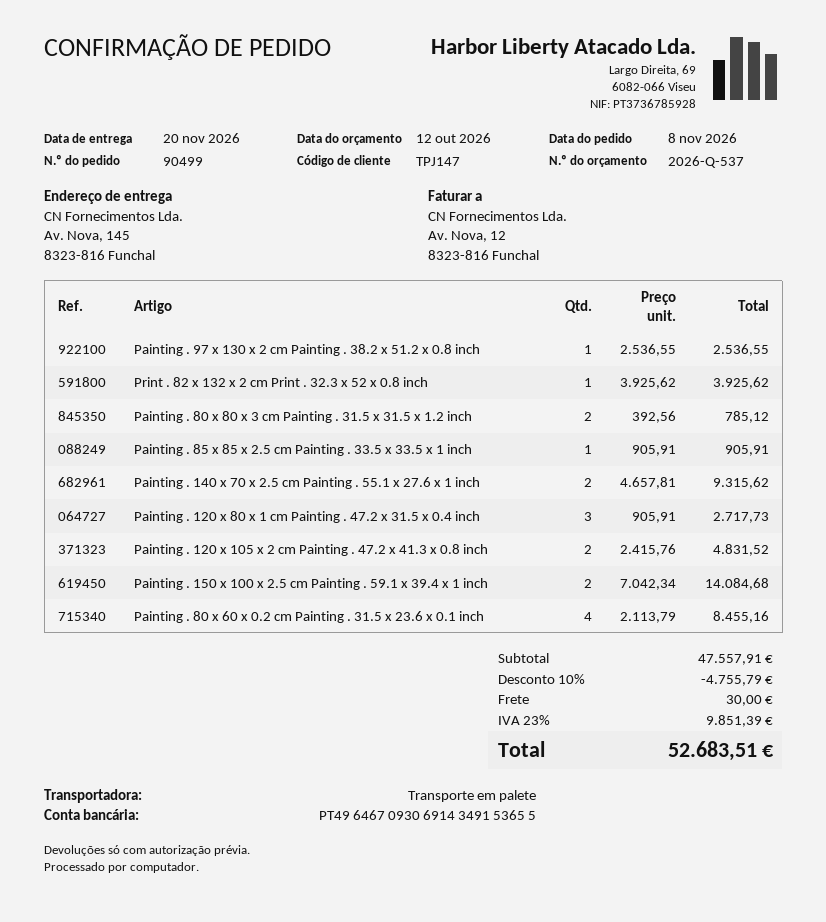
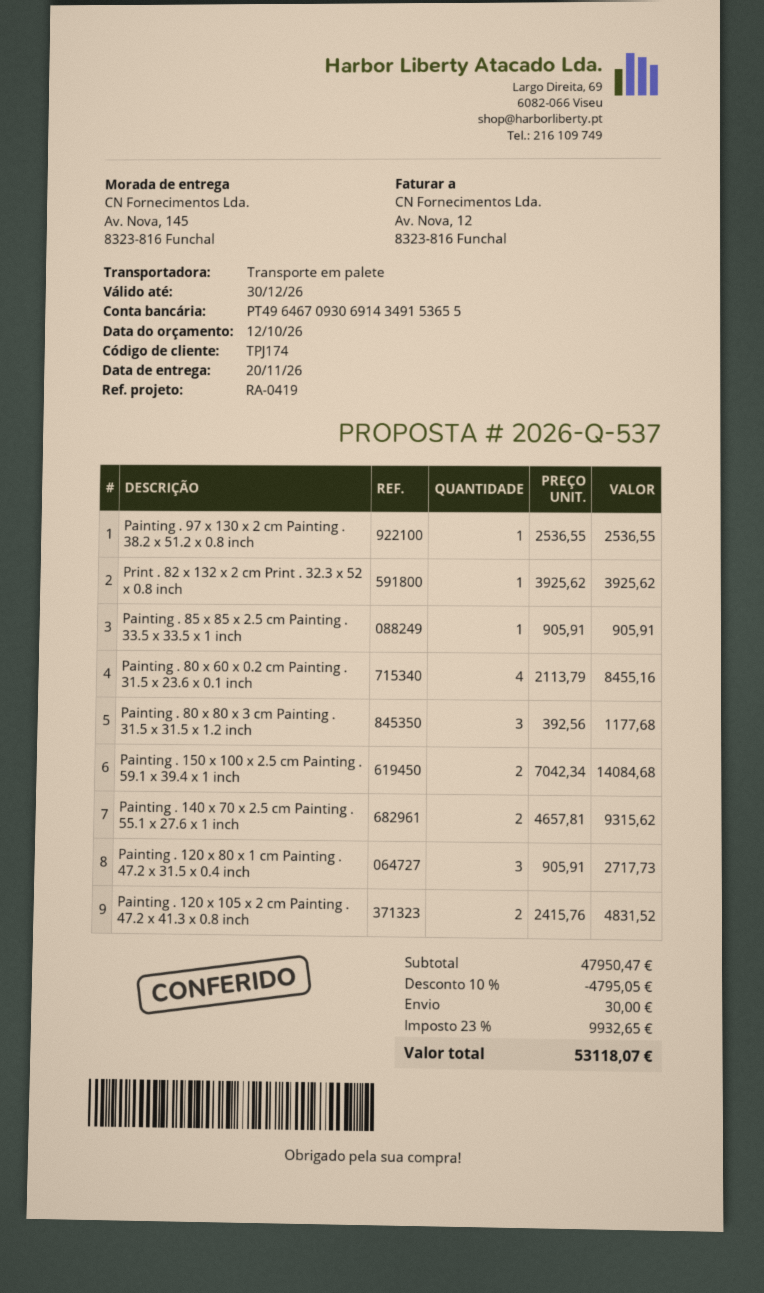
customer number: TPJ147 -> TPJ174
Painting . 80 x 80 x 3 cm Painting . 31.5 x 31.5 x 1.2 inch: 2 x 392.56 = 785.12 -> 3 x 392.56 = 1177.68
subtotal: 47557.91 -> 47950.47
discount: 10% = 4755.79 -> 10% = 4795.05
tax: 23% = 9851.39 -> 23% = 9932.65
total: 52683.51 -> 53118.07

